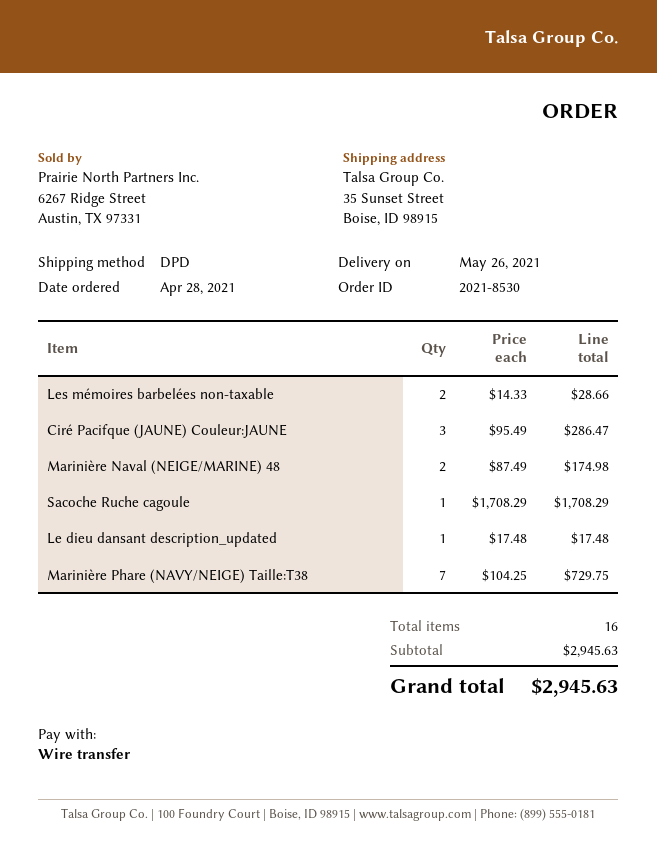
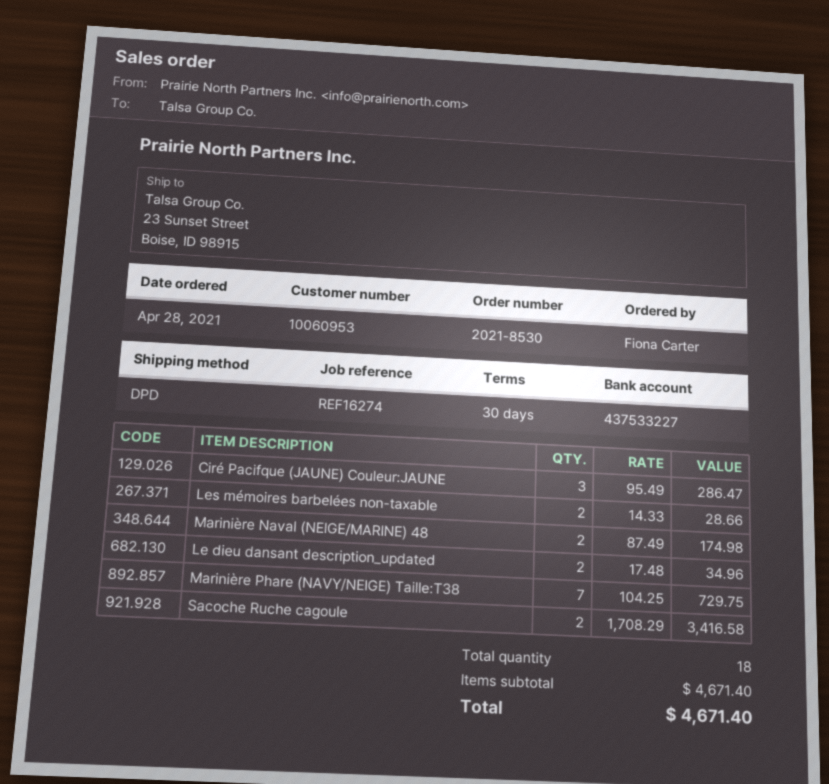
ship to: 35 Sunset Street, Boise, ID 98915 -> 23 Sunset Street, Boise, ID 98915
Sacoche Ruche cagoule: 1 x 1708.29 = 1708.29 -> 2 x 1708.29 = 3416.58
Le dieu dansant description_updated: 1 x 17.48 = 17.48 -> 2 x 17.48 = 34.96
total quantity: 16 -> 18
subtotal: 2945.63 -> 4671.40
total: 2945.63 -> 4671.40

